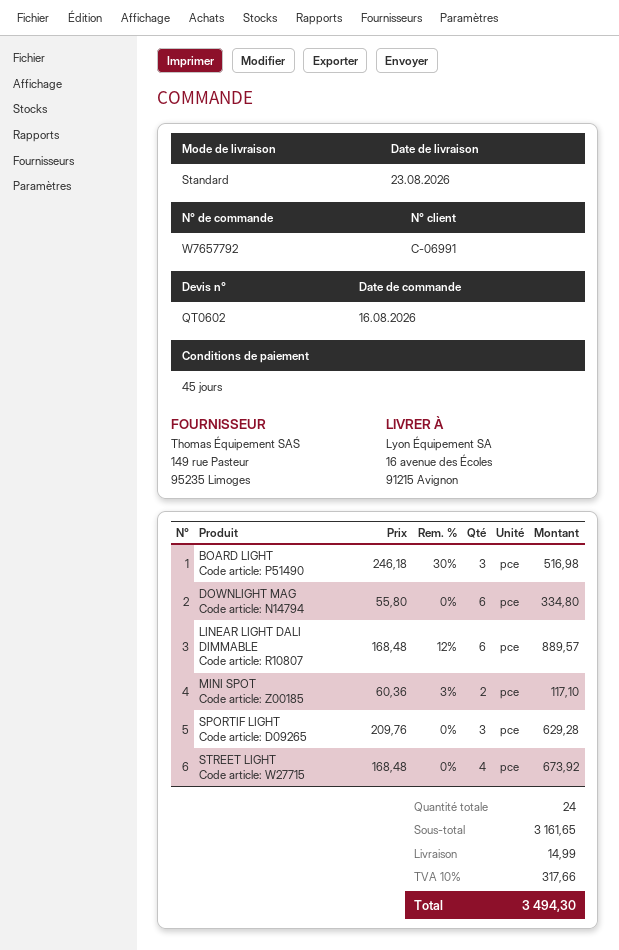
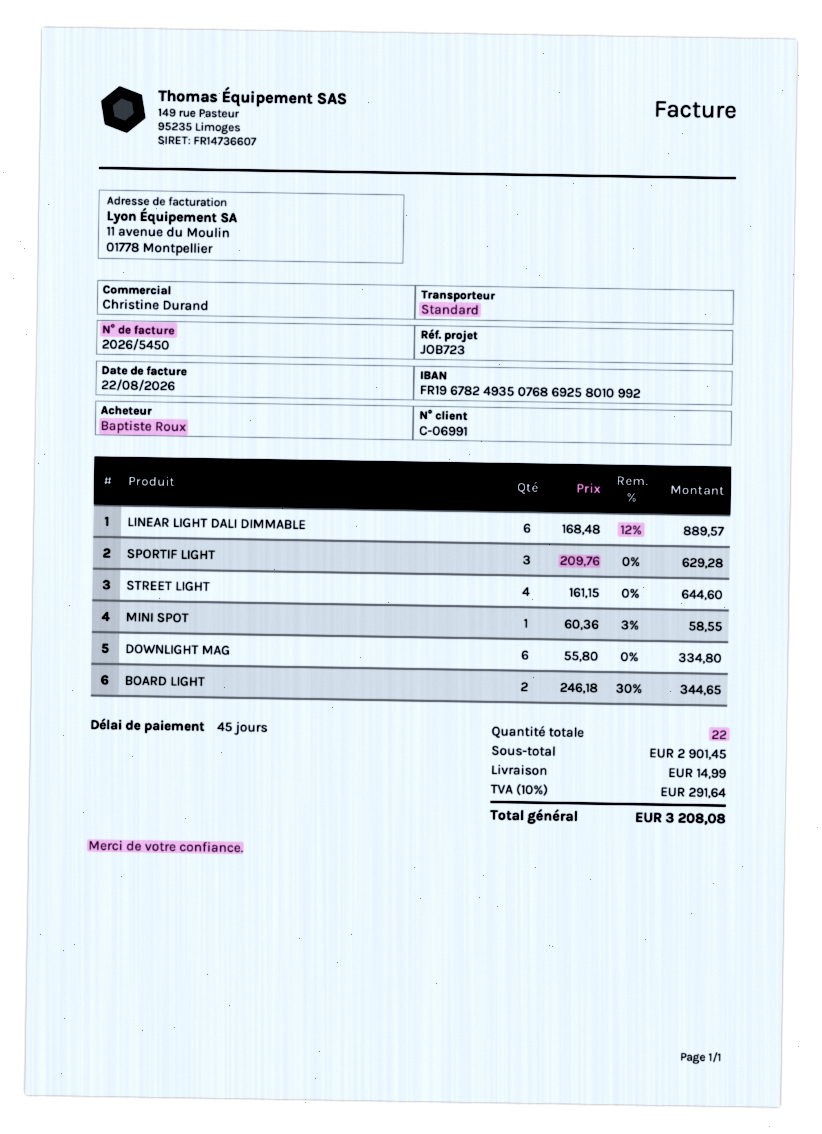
BOARD LIGHT: 3 x 246.18 - 30% = 516.98 -> 2 x 246.18 - 30% = 344.65
MINI SPOT: 2 x 60.36 - 3% = 117.10 -> 1 x 60.36 - 3% = 58.55
STREET LIGHT: 4 x 168.48 = 673.92 -> 4 x 161.15 = 644.60
total quantity: 24 -> 22
subtotal: 3161.65 -> 2901.45
tax: 10% = 317.66 -> 10% = 291.64
total: 3494.30 -> 3208.08

